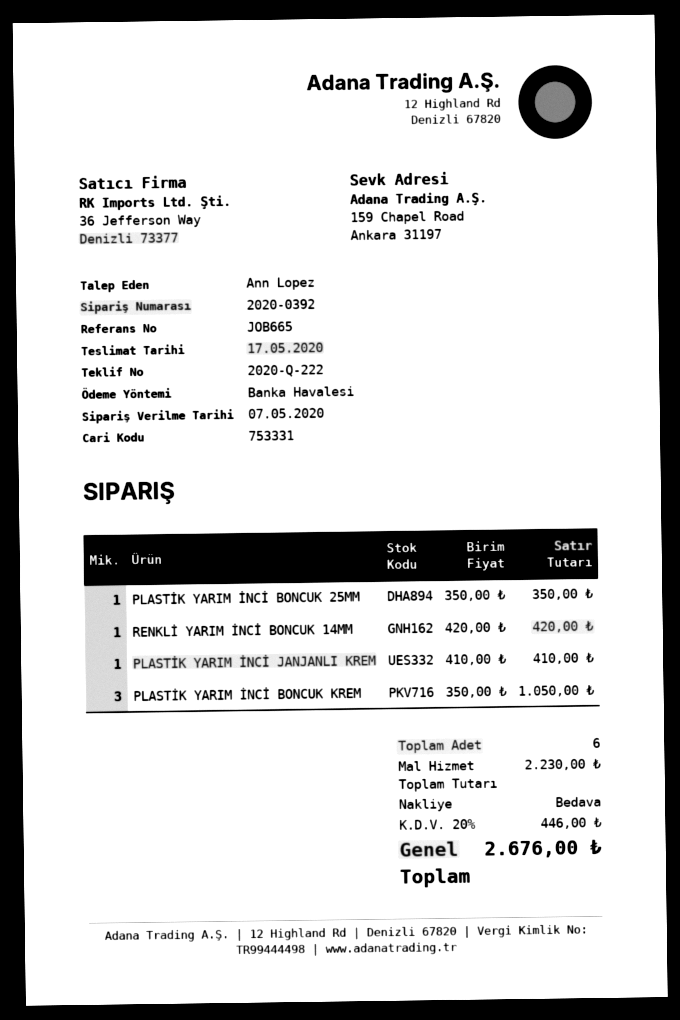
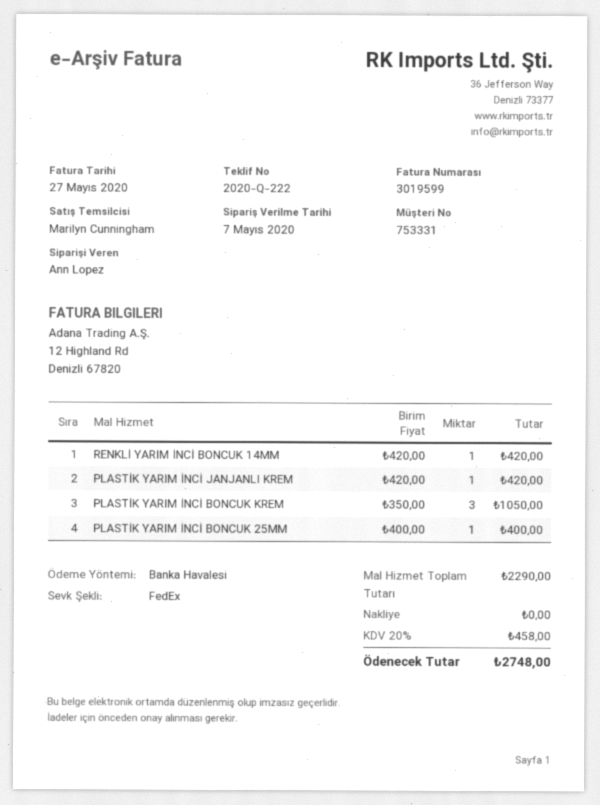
PLASTİK YARIM İNCİ BONCUK 25MM: 1 x 350.00 = 350.00 -> 1 x 400.00 = 400.00
PLASTİK YARIM İNCİ JANJANLI KREM: 1 x 410.00 = 410.00 -> 1 x 420.00 = 420.00
subtotal: 2230.00 -> 2290.00
tax: 20% = 446.00 -> 20% = 458.00
total: 2676.00 -> 2748.00

